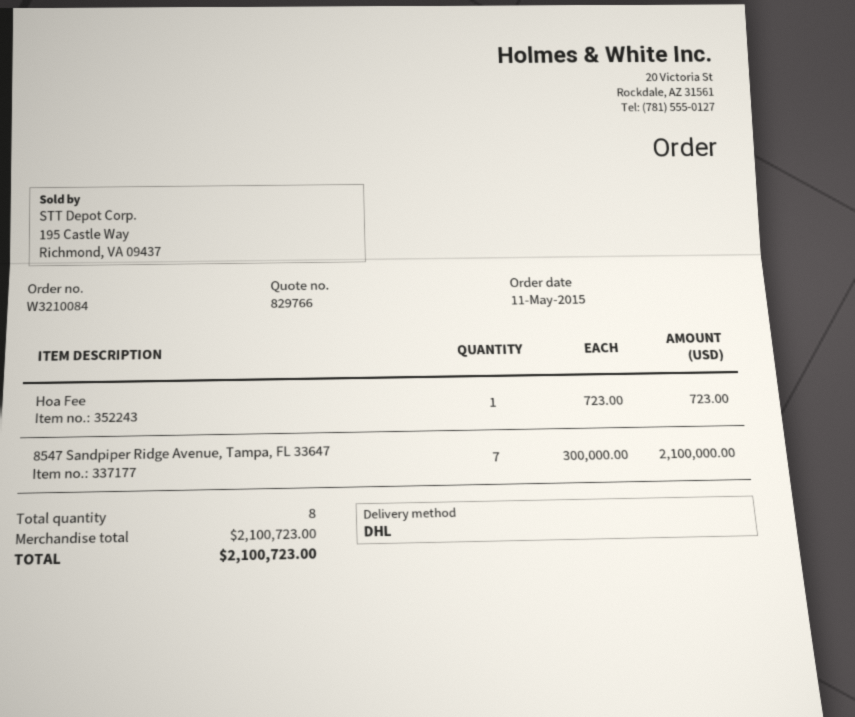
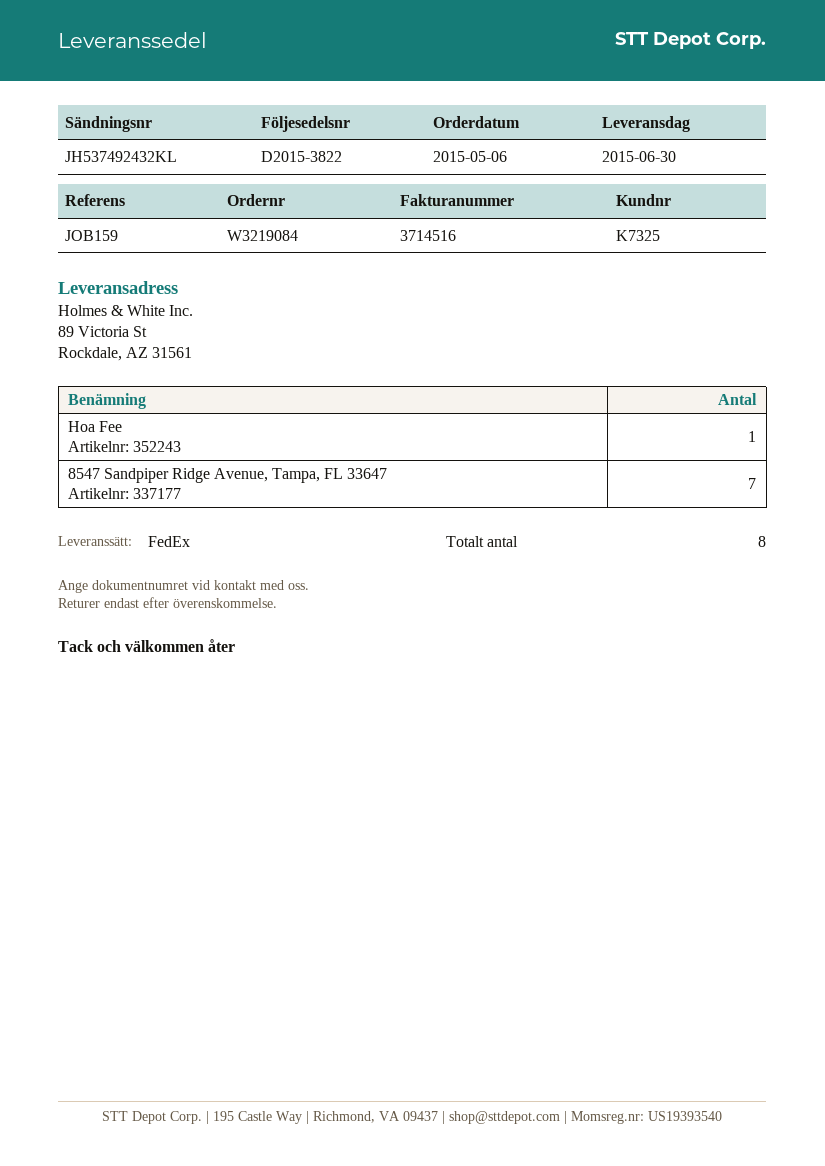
order number: W3210084 -> W3219084
order date: 2015-05-11 -> 2015-05-06
shipping method: DHL -> FedEx

